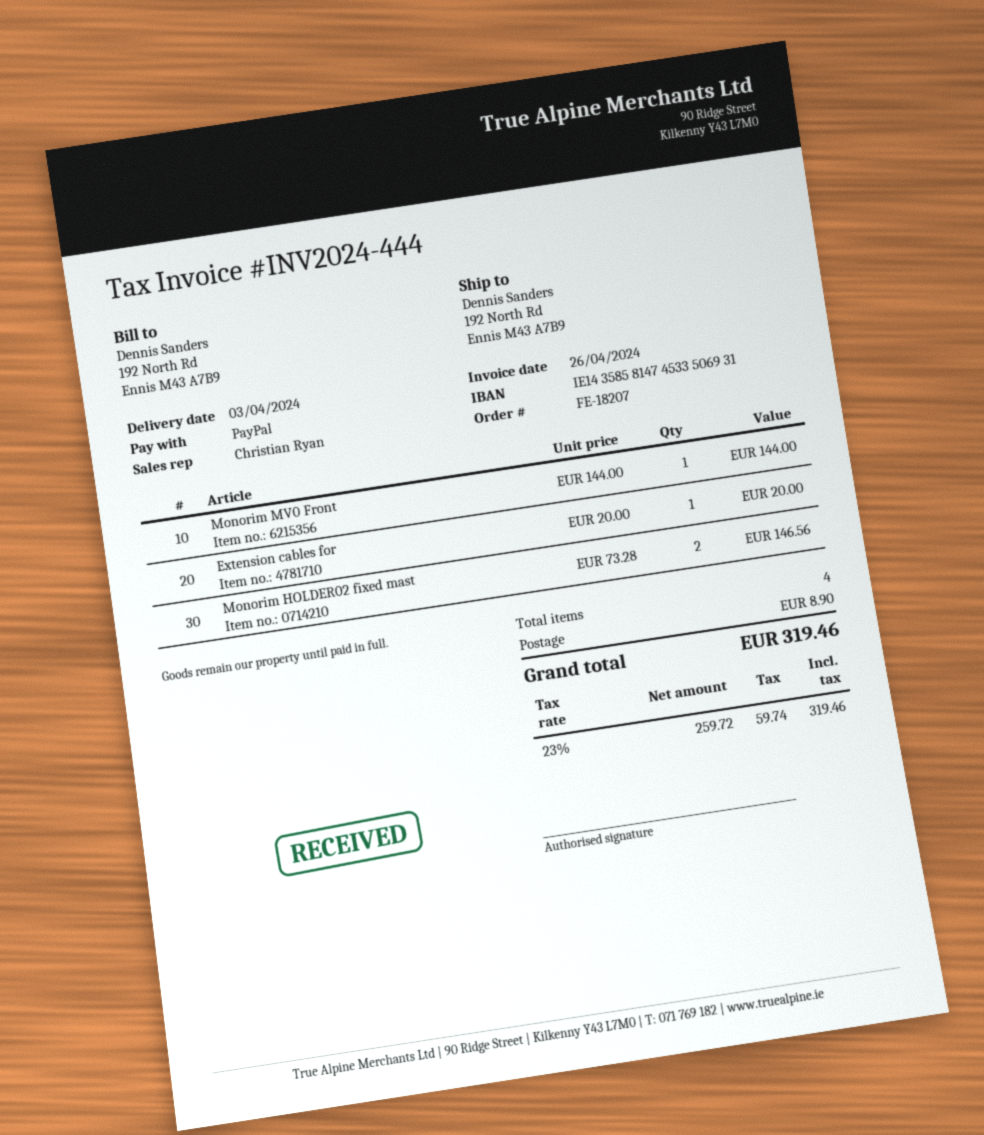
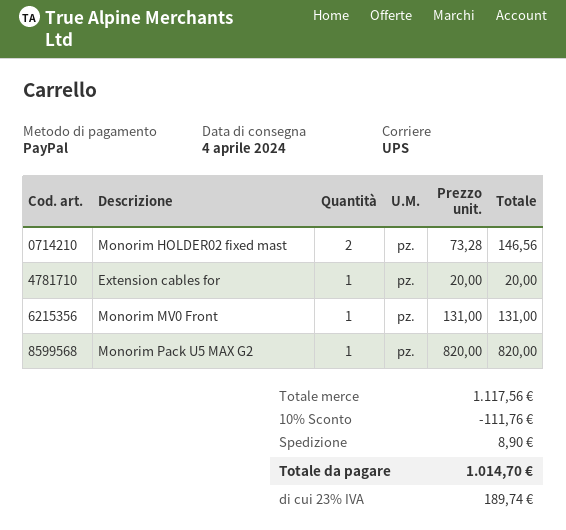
delivery date: 2024-04-03 -> 2024-04-04
Monorim MV0 Front: 1 x 144.00 = 144.00 -> 1 x 131.00 = 131.00
Monorim Pack U5 MAX G2: none -> 1 x 820.00 = 820.00
discount: none -> 10% = 111.76
tax: 23% = 59.74 -> 23% = 189.74
total: 319.46 -> 1014.70

